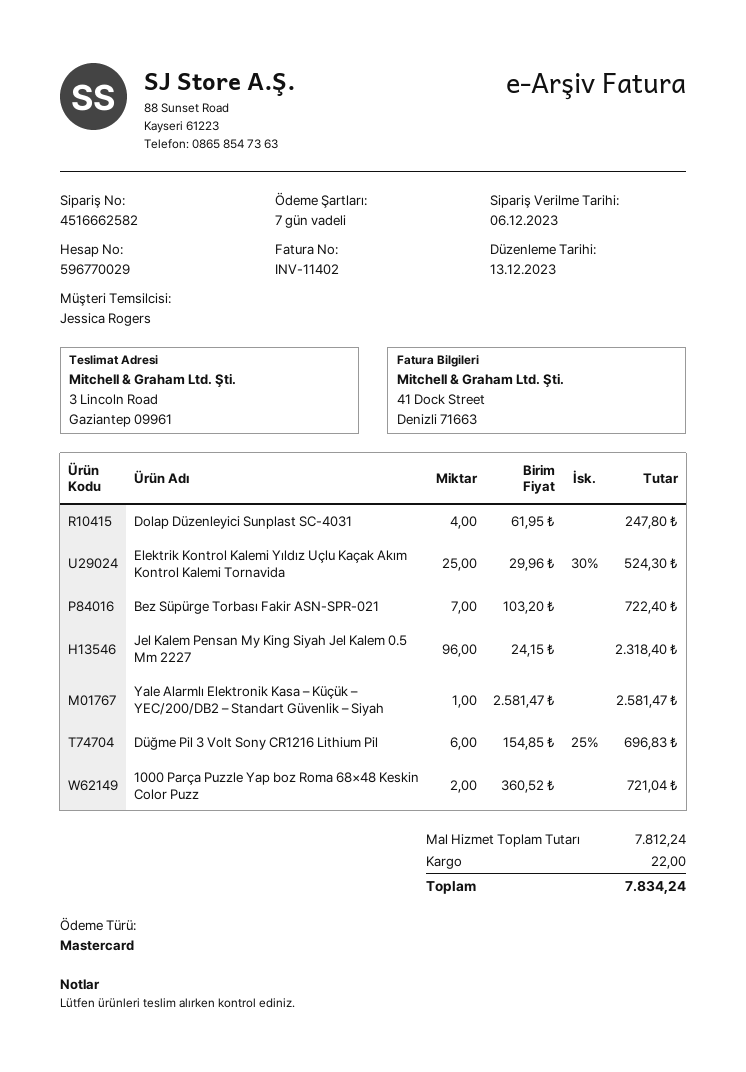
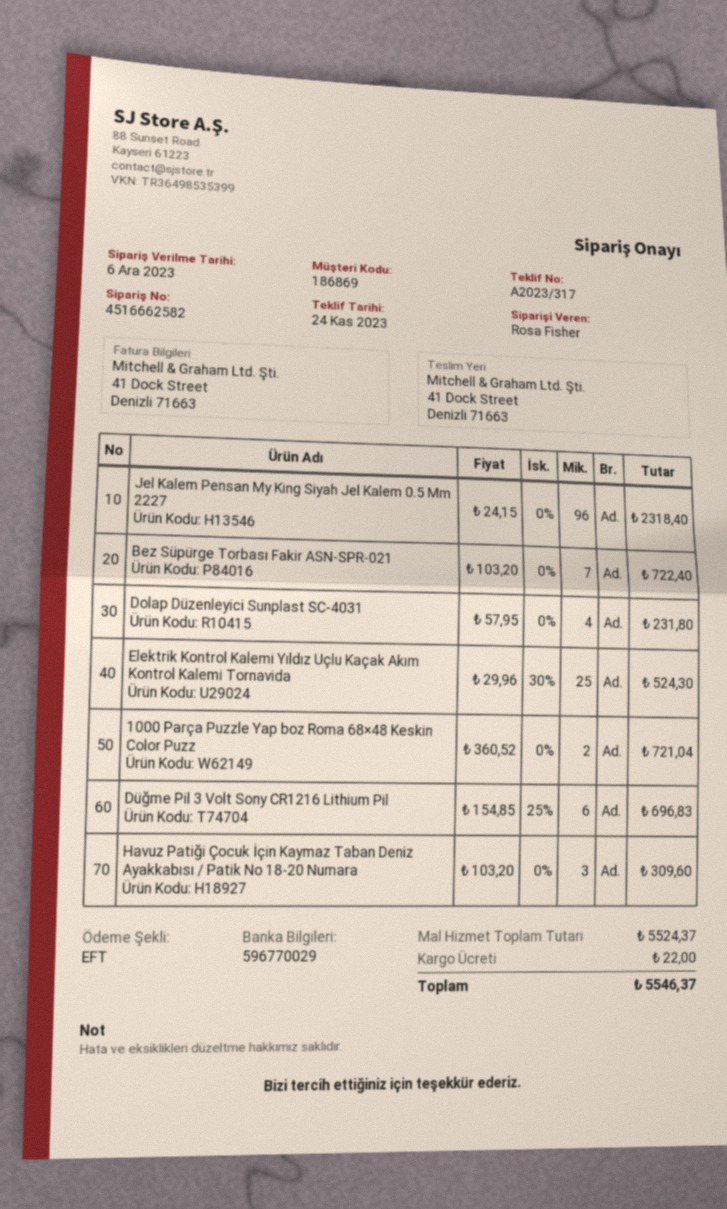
payment method: Mastercard -> bank transfer
ship to: 3 Lincoln Road, Gaziantep 09961 -> 41 Dock Street, Denizli 71663
Dolap Düzenleyici Sunplast SC-4031: 4 x 61.95 = 247.80 -> 4 x 57.95 = 231.80
Yale Alarmlı Elektronik Kasa – Küçük – YEC/200/DB2 – Standart Güvenlik – Siyah: 1 x 2581.47 = 2581.47 -> none
Havuz Patiği Çocuk İçin Kaymaz Taban Deniz Ayakkabısı / Patik No 18-20 Numara: none -> 3 x 103.20 = 309.60
subtotal: 7812.24 -> 5524.37
total: 7834.24 -> 5546.37

